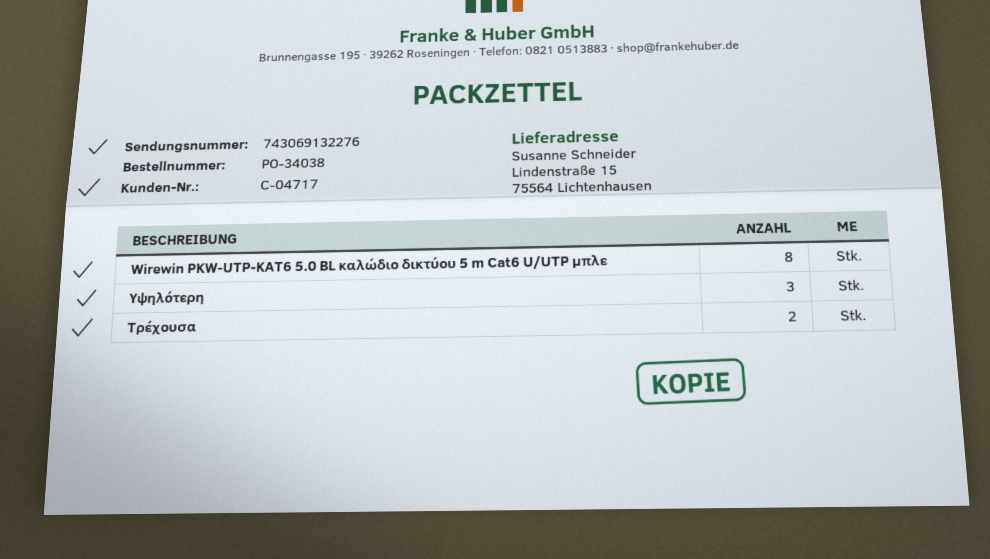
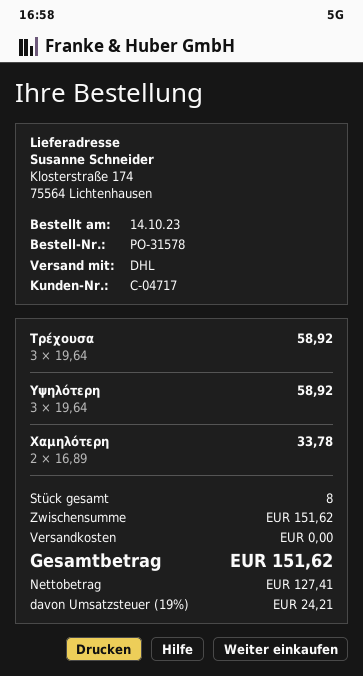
order number: PO-34038 -> PO-31578
ship to: Lindenstraße 15, 75564 Lichtenhausen -> Klosterstraße 174, 75564 Lichtenhausen
Wirewin PKW-UTP-KAT6 5.0 BL καλώδιο δικτύου 5 m Cat6 U/UTP μπλε: 8 -> none
Τρέχουσα: 2 -> 3
Χαμηλότερη: none -> 2

